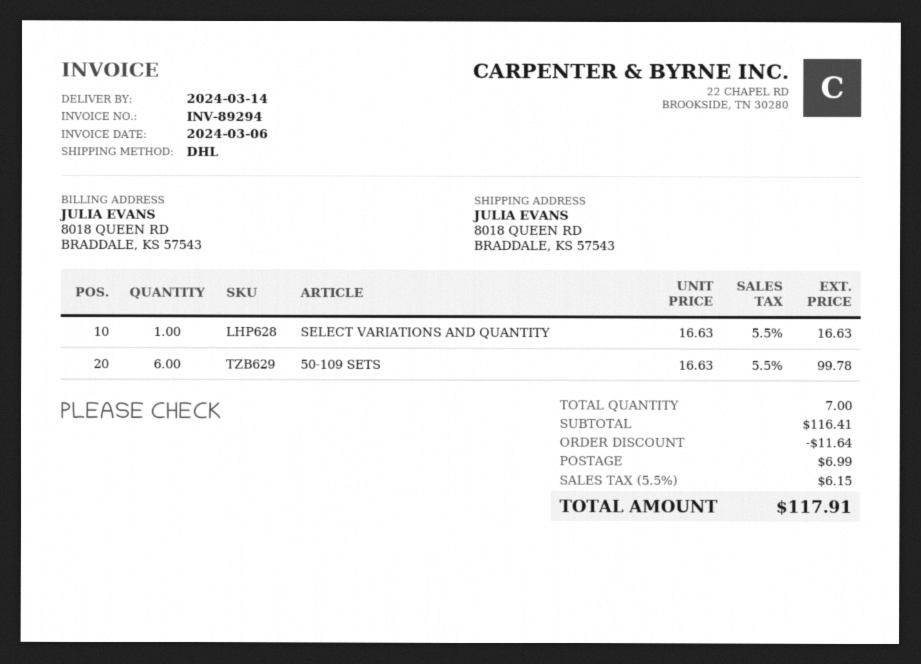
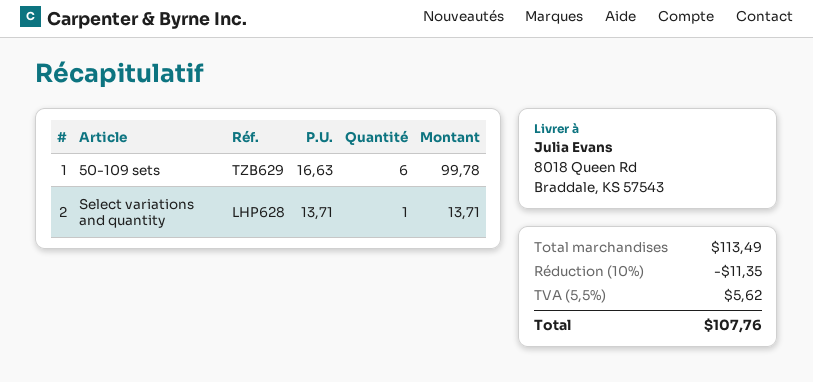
SELECT VARIATIONS AND QUANTITY: 1 x 16.63 = 16.63 -> 1 x 13.71 = 13.71
subtotal: 116.41 -> 113.49
discount: 11.64 -> 11.35
shipping: 6.99 -> none
tax: 5.5% = 6.15 -> 5.5% = 5.62
total: 117.91 -> 107.76

